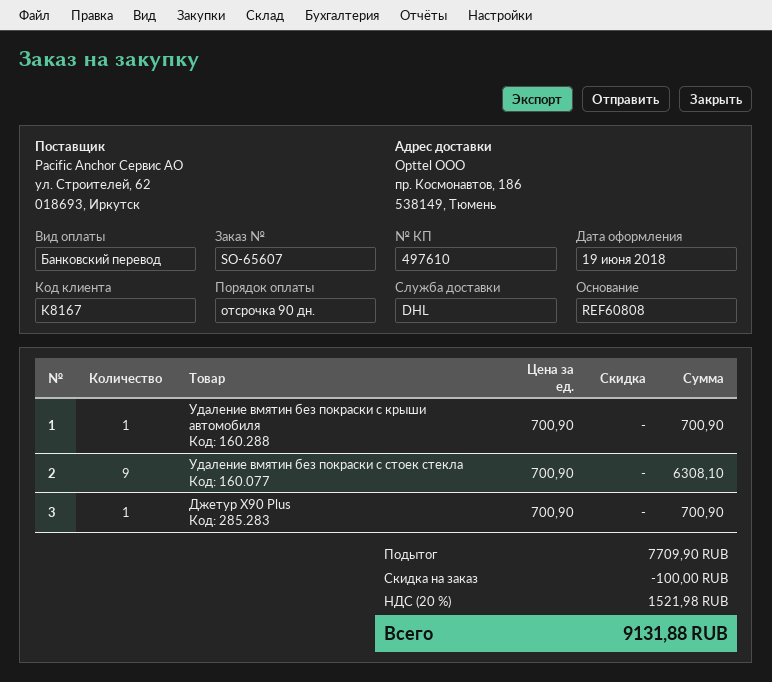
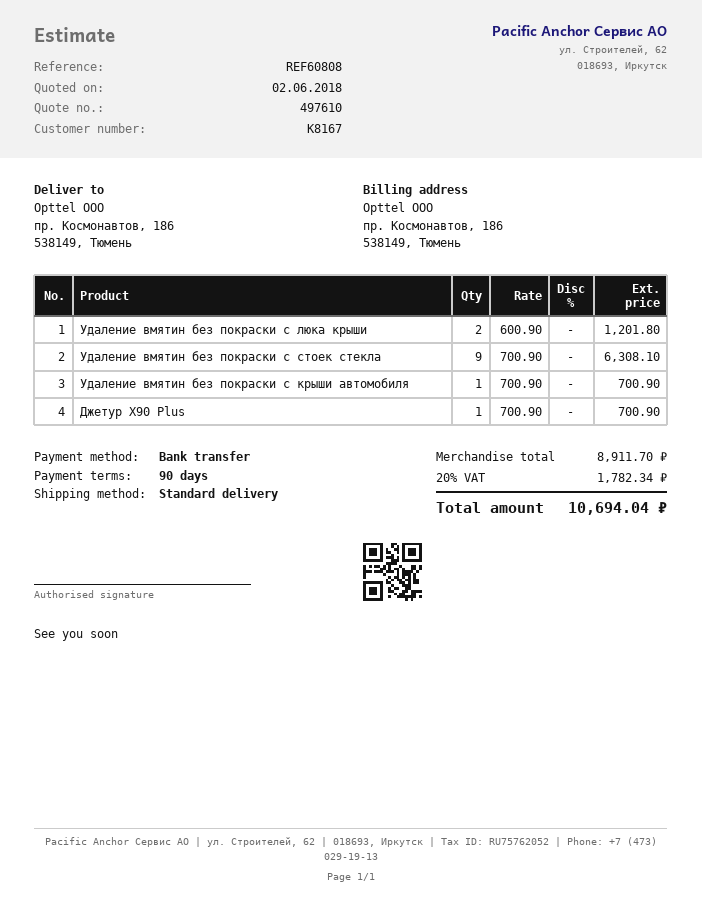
shipping method: DHL -> standard
Удаление вмятин без покраски с люка крыши: none -> 2 x 600.90 = 1201.80
subtotal: 7709.90 -> 8911.70
discount: 100.00 -> none
tax: 20% = 1521.98 -> 20% = 1782.34
total: 9131.88 -> 10694.04

